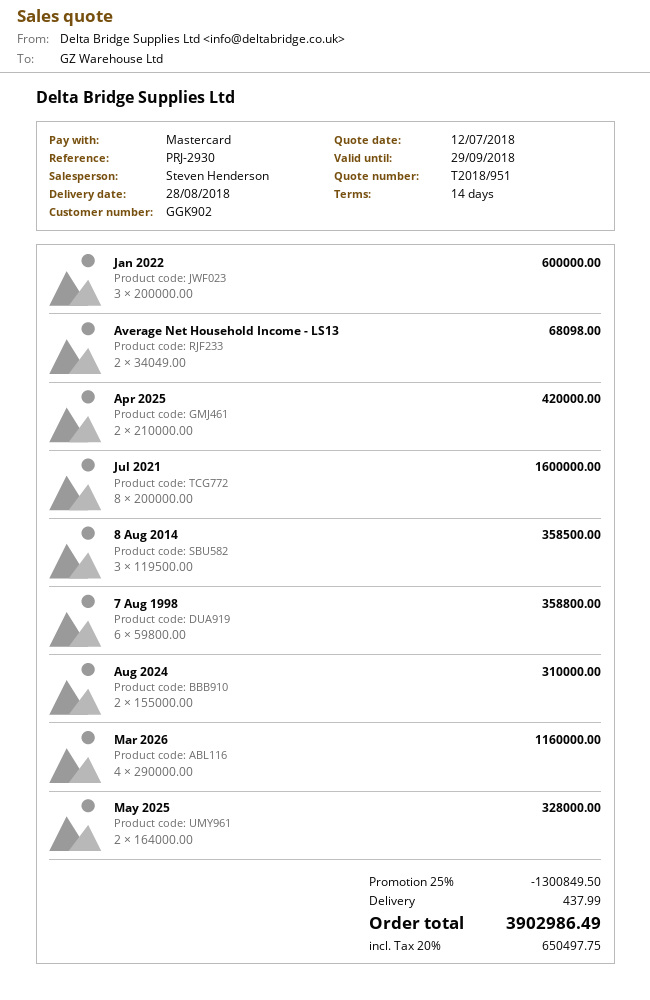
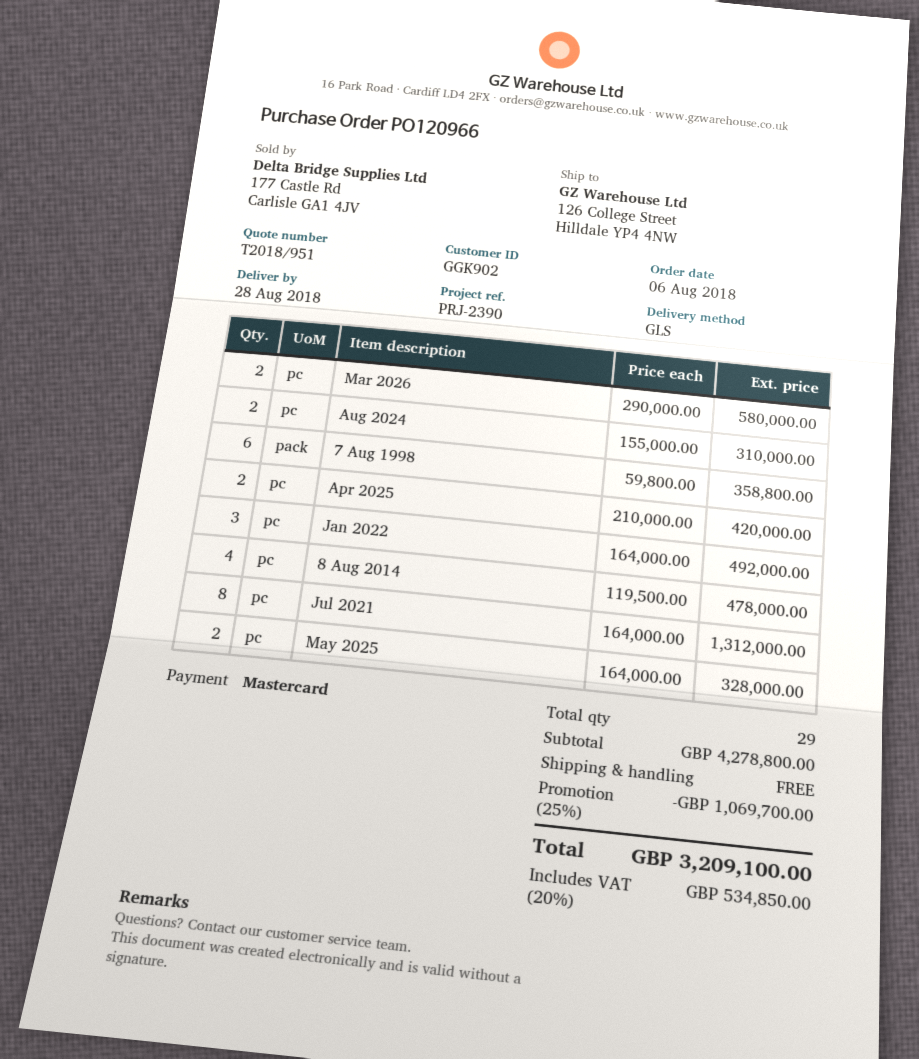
reference: PRJ-2930 -> PRJ-2390
Jan 2022: 3 x 200000.00 = 600000.00 -> 3 x 164000.00 = 492000.00
Average Net Household Income - LS13: 2 x 34049.00 = 68098.00 -> none
Jul 2021: 8 x 200000.00 = 1600000.00 -> 8 x 164000.00 = 1312000.00
8 Aug 2014: 3 x 119500.00 = 358500.00 -> 4 x 119500.00 = 478000.00
Mar 2026: 4 x 290000.00 = 1160000.00 -> 2 x 290000.00 = 580000.00
discount: 25% = 1300849.50 -> 25% = 1069700.00
shipping: 437.99 -> 0.00
tax: 20% = 650497.75 -> 20% = 534850.00
total: 3902986.49 -> 3209100.00

